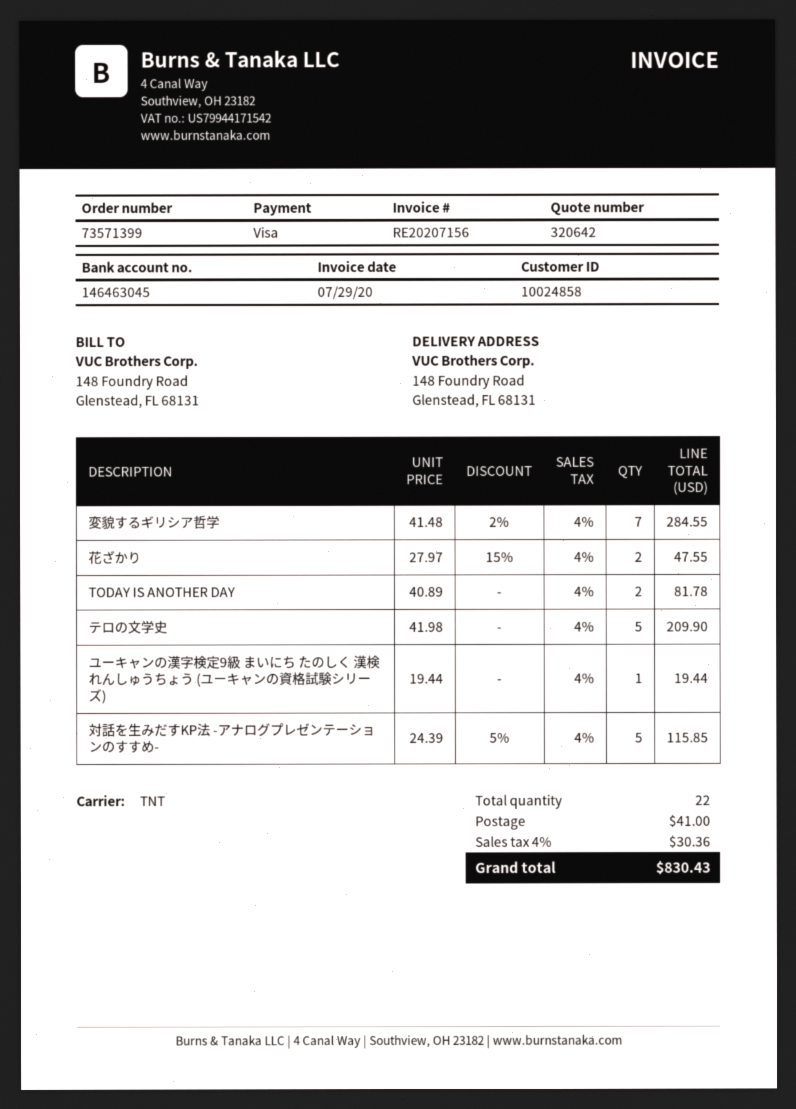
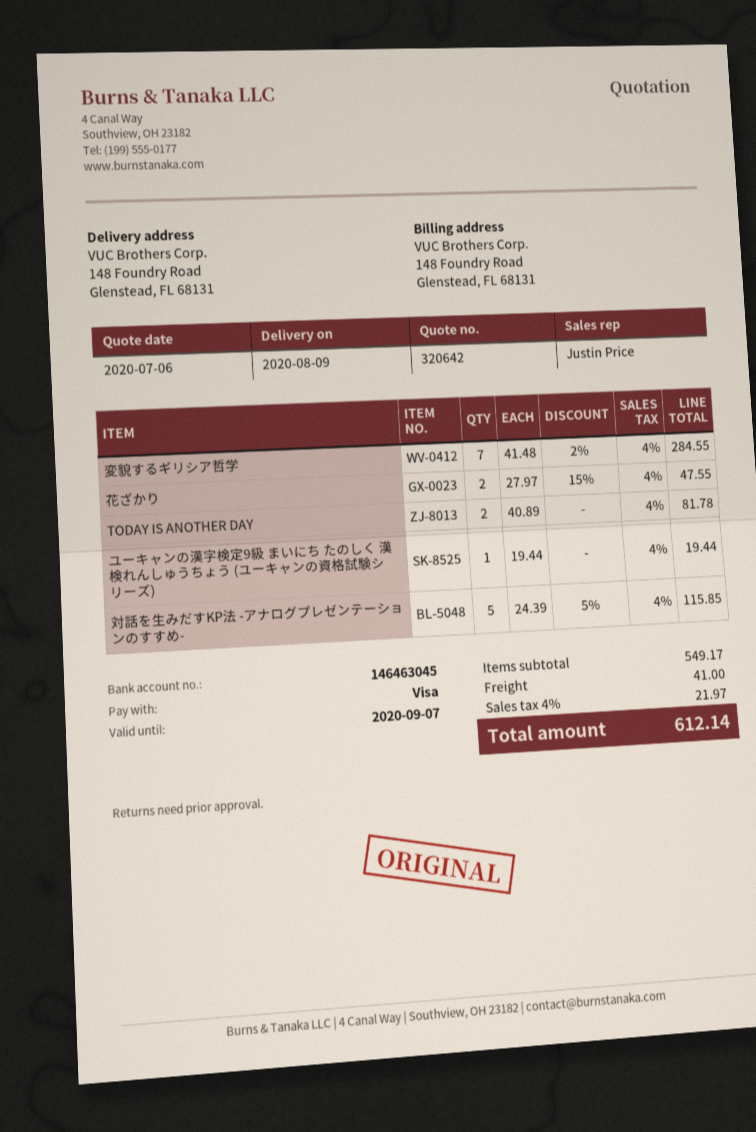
テロの文学史: 5 x 41.98 = 209.90 -> none
tax: 4% = 30.36 -> 4% = 21.97
total: 830.43 -> 612.14

